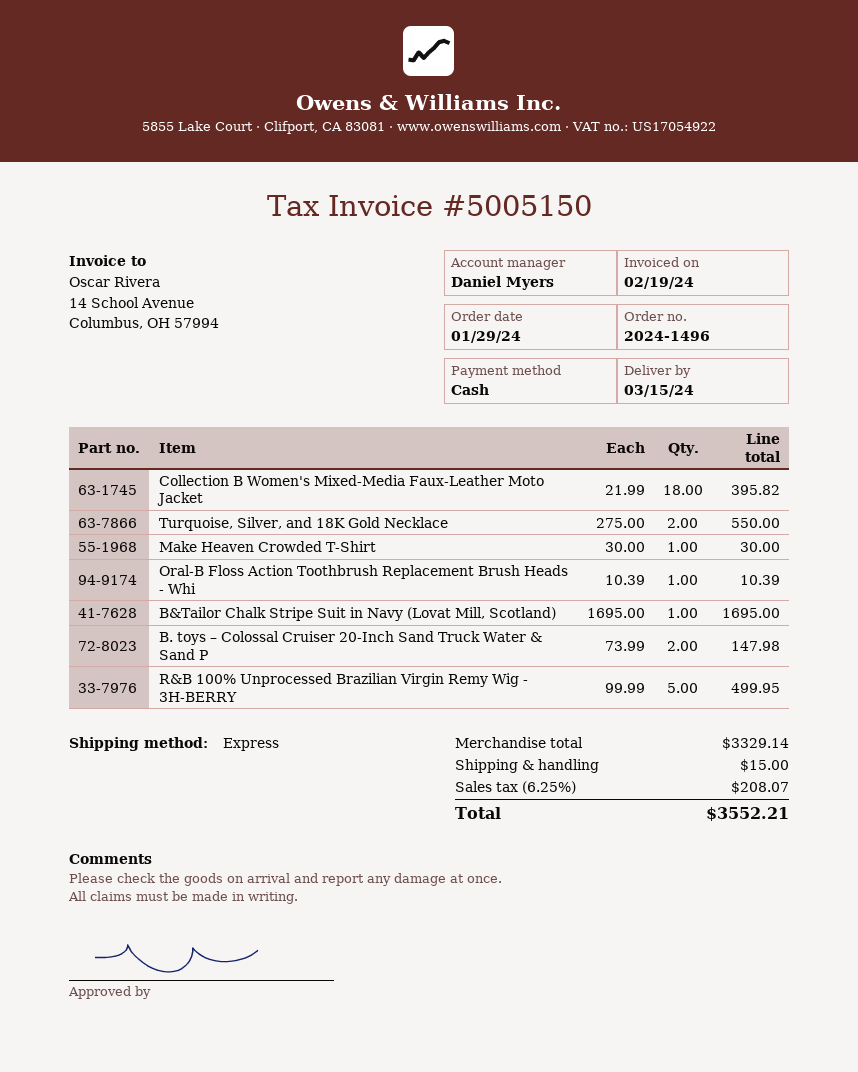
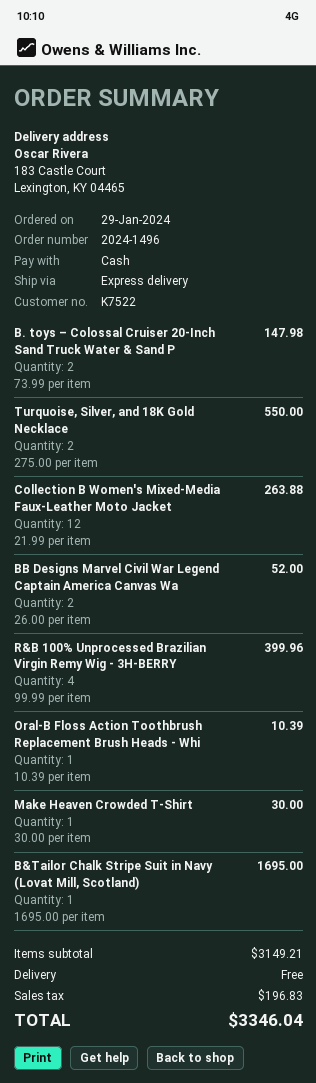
Collection B Women's Mixed-Media Faux-Leather Moto Jacket: 18 x 21.99 = 395.82 -> 12 x 21.99 = 263.88
R&B 100% Unprocessed Brazilian Virgin Remy Wig - 3H-BERRY: 5 x 99.99 = 499.95 -> 4 x 99.99 = 399.96
BB Designs Marvel Civil War Legend Captain America Canvas Wa: none -> 2 x 26.00 = 52.00
subtotal: 3329.14 -> 3149.21
shipping: 15.00 -> 0.00
tax: 208.07 -> 196.83
total: 3552.21 -> 3346.04

